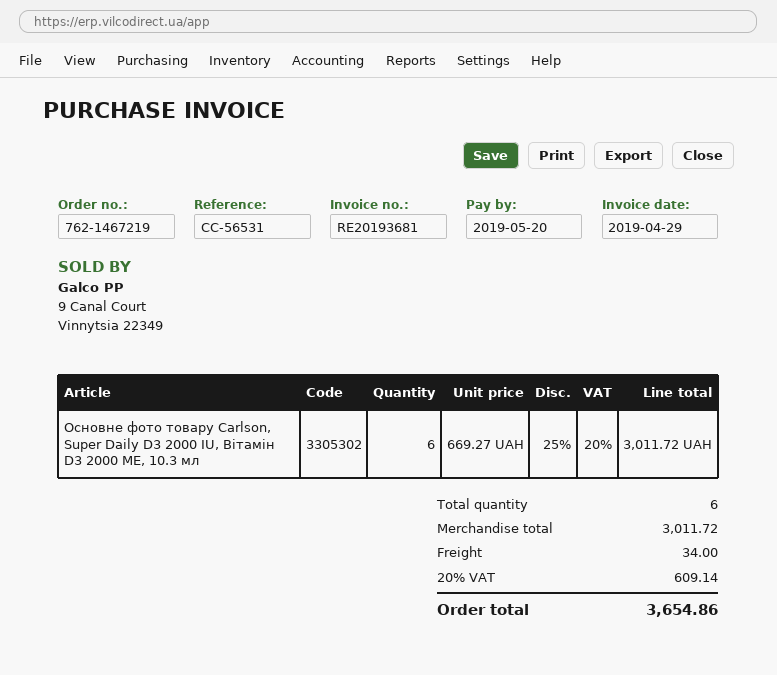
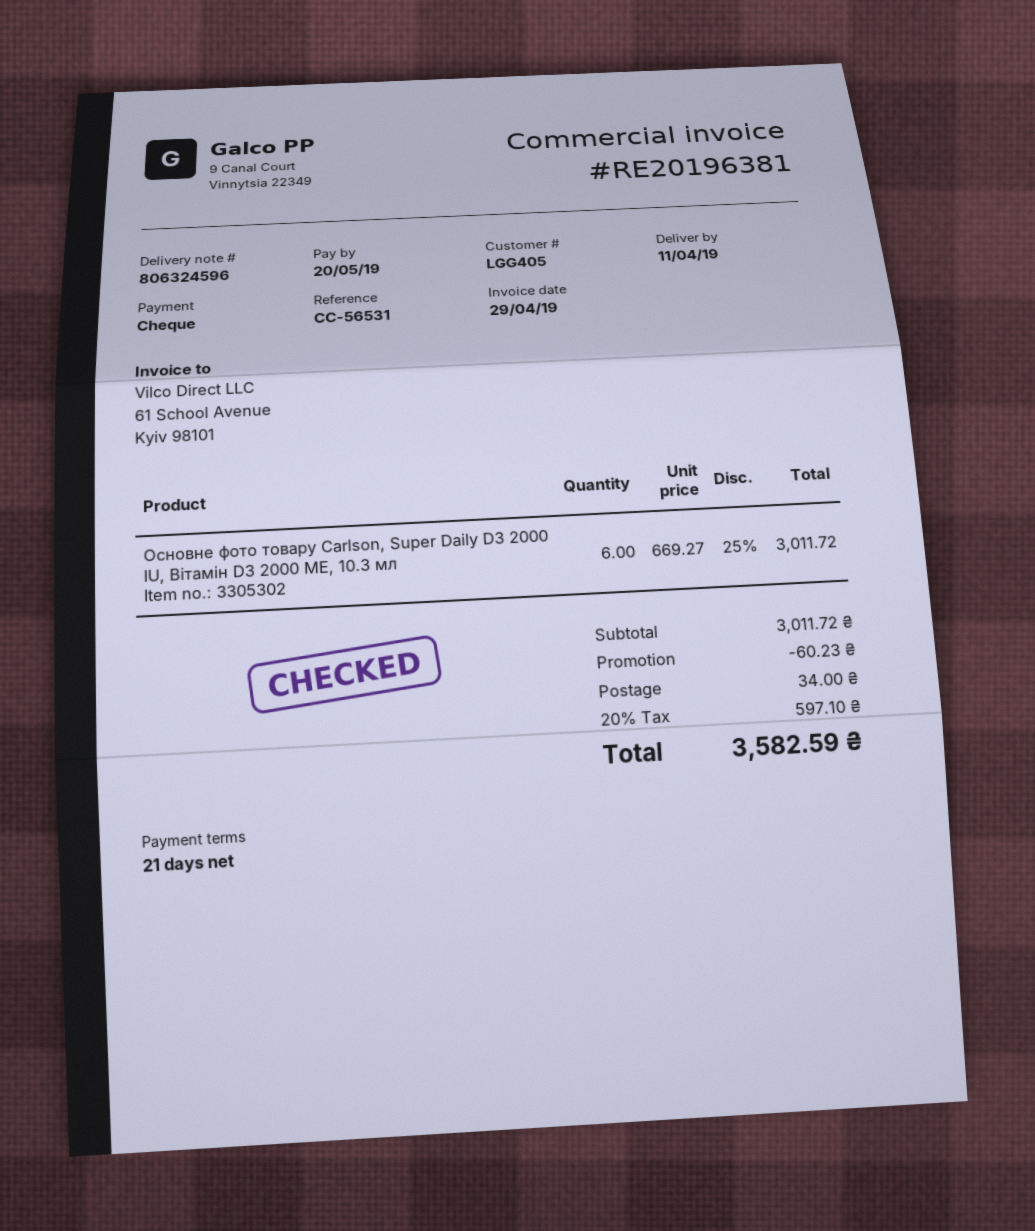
invoice number: RE20193681 -> RE20196381
discount: none -> 60.23
tax: 20% = 609.14 -> 20% = 597.10
total: 3654.86 -> 3582.59

